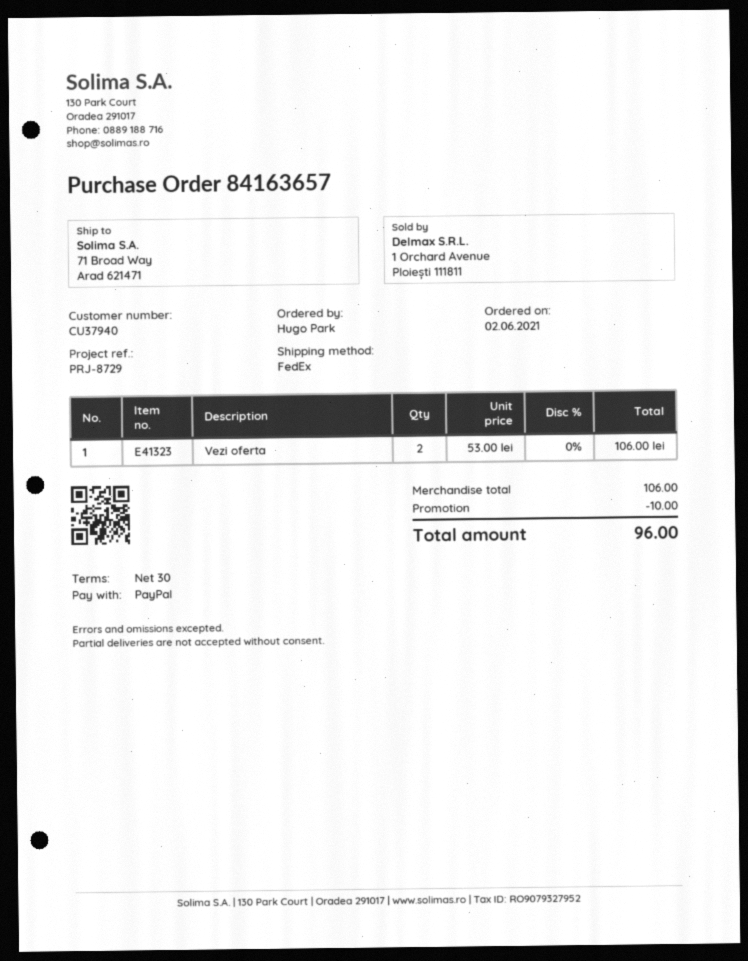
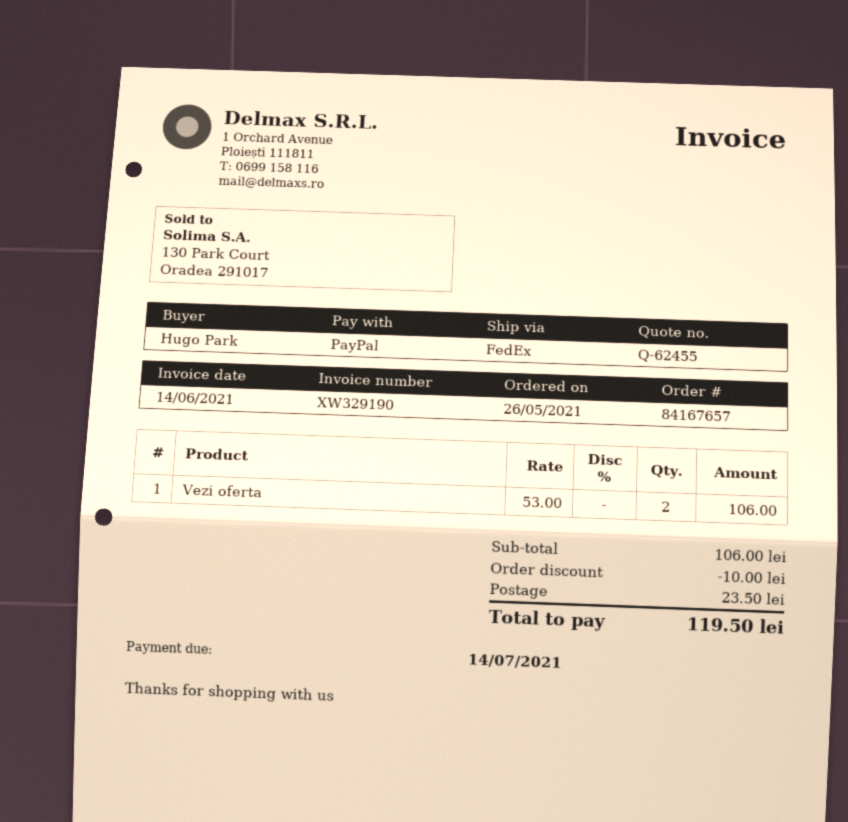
order number: 84163657 -> 84167657
order date: 2021-06-02 -> 2021-05-26
shipping: none -> 23.50
total: 96.00 -> 119.50

